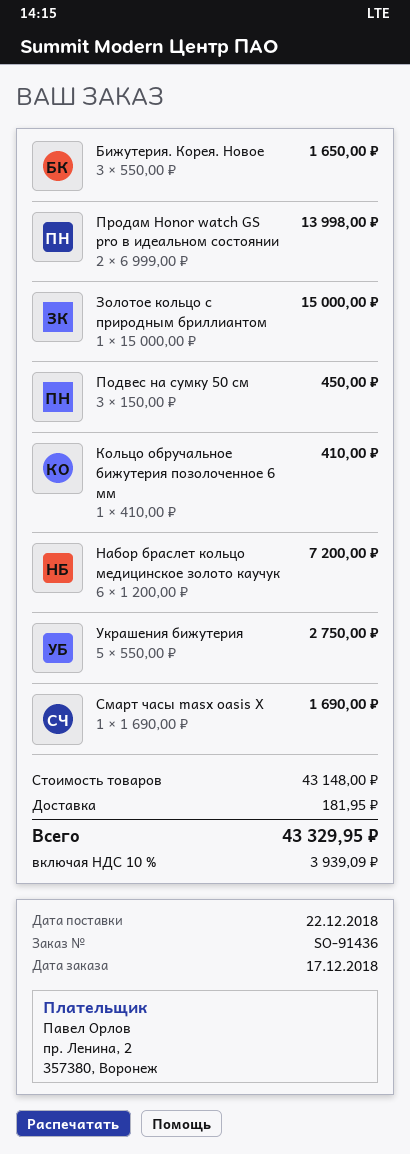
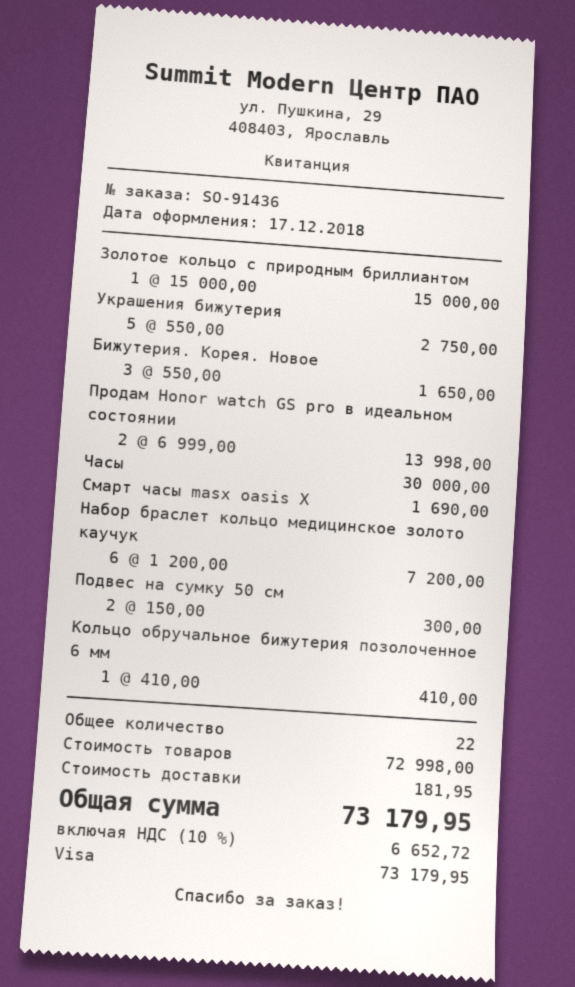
Подвес на сумку 50 см: 3 x 150.00 = 450.00 -> 2 x 150.00 = 300.00
Часы: none -> 1 x 30000.00 = 30000.00
subtotal: 43148.00 -> 72998.00
tax: 10% = 3939.09 -> 10% = 6652.72
total: 43329.95 -> 73179.95

